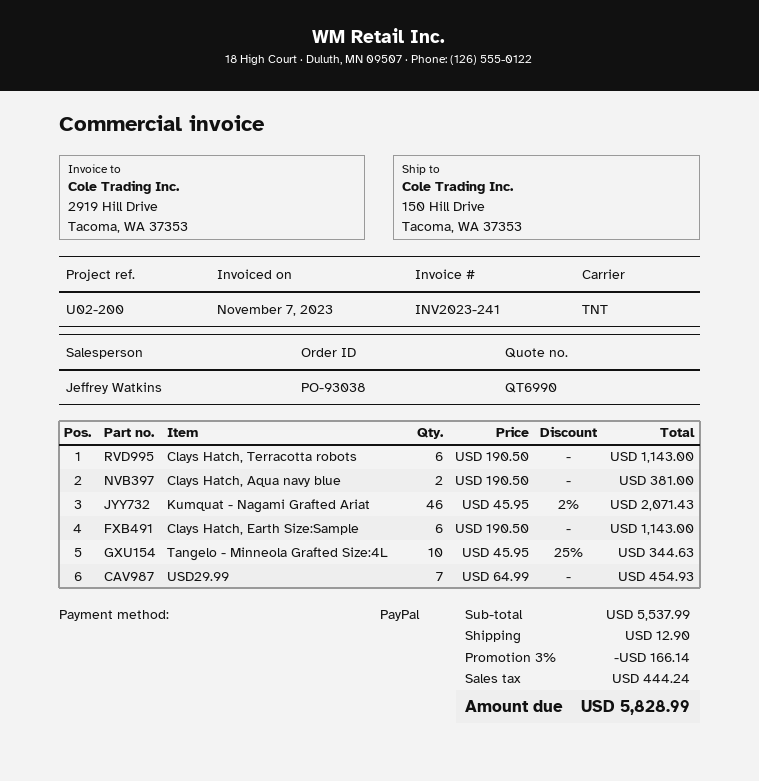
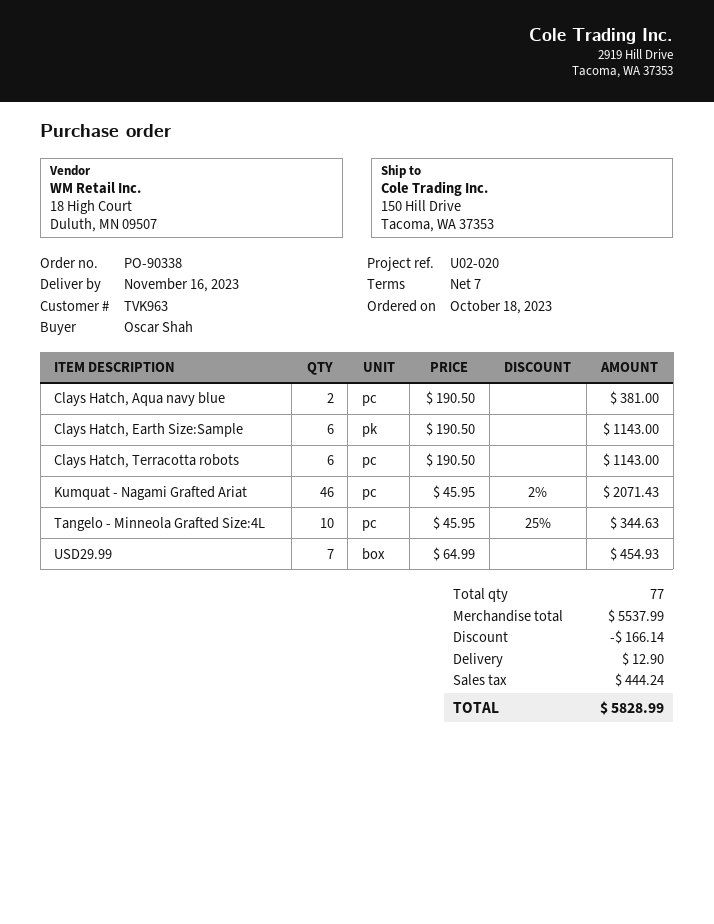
order number: PO-93038 -> PO-90338
reference: U02-200 -> U02-020

